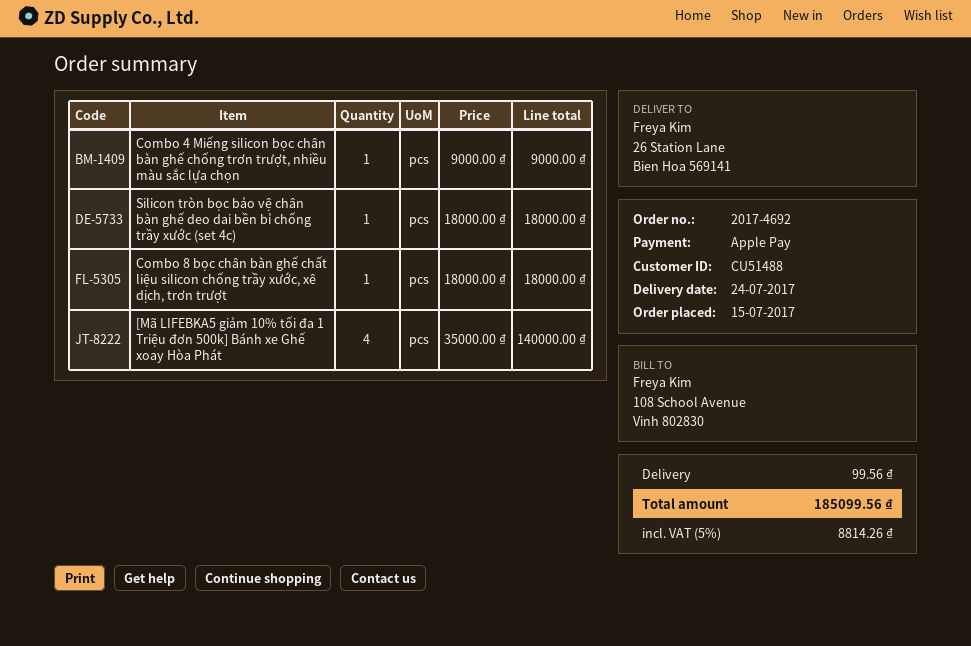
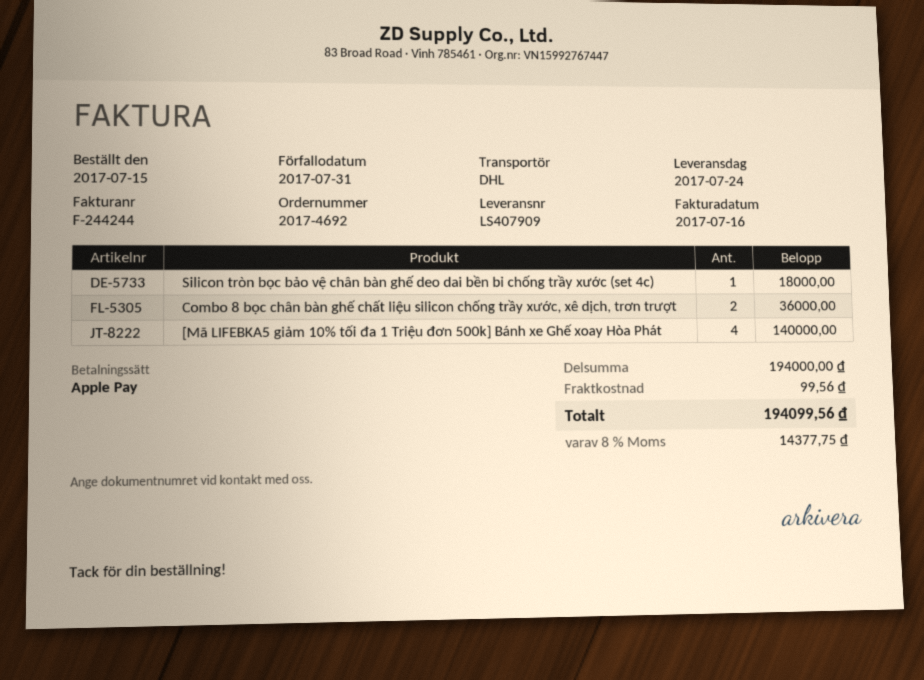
Combo 4 Miếng silicon bọc chân bàn ghế chống trơn trượt, nhiều màu sắc lựa chọn: 1 for 9000.00 -> none
Combo 8 bọc chân bàn ghế chất liệu silicon chống trầy xước, xê dịch, trơn trượt: 1 for 18000.00 -> 2 for 36000.00
tax: 5% = 8814.26 -> 8% = 14377.75
total: 185099.56 -> 194099.56

